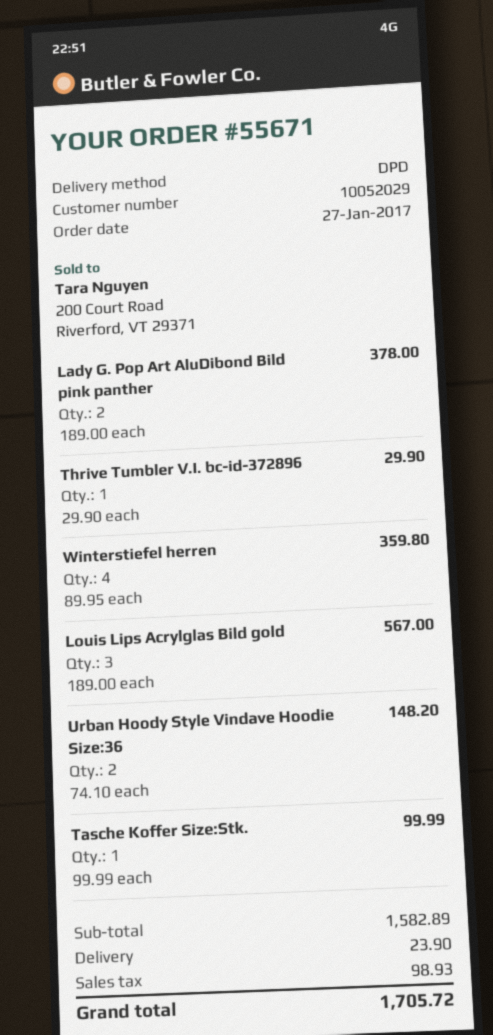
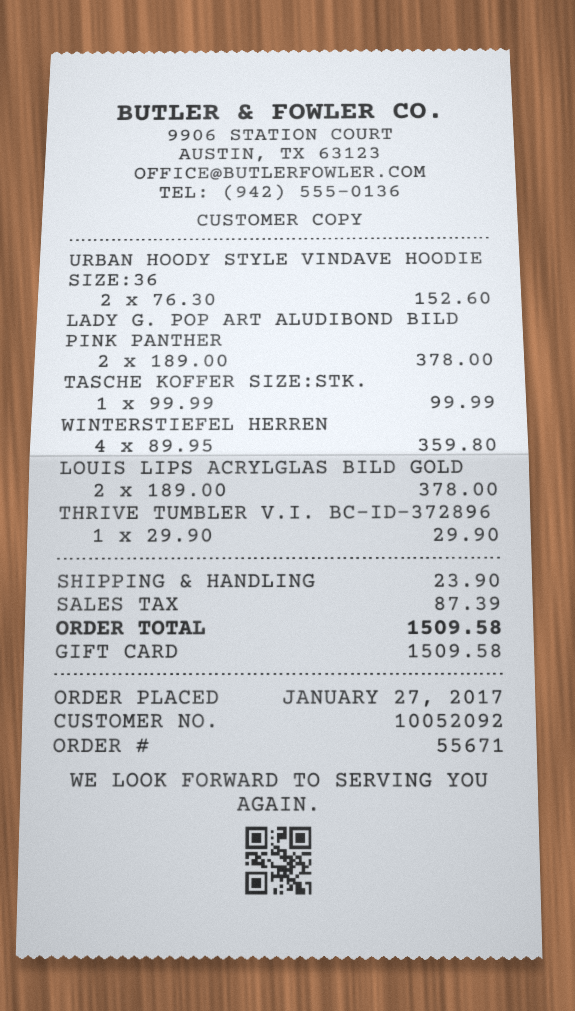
customer number: 10052029 -> 10052092
Louis Lips Acrylglas Bild gold: 3 x 189.00 = 567.00 -> 2 x 189.00 = 378.00
Urban Hoody Style Vindave Hoodie Size:36: 2 x 74.10 = 148.20 -> 2 x 76.30 = 152.60
tax: 98.93 -> 87.39
total: 1705.72 -> 1509.58

